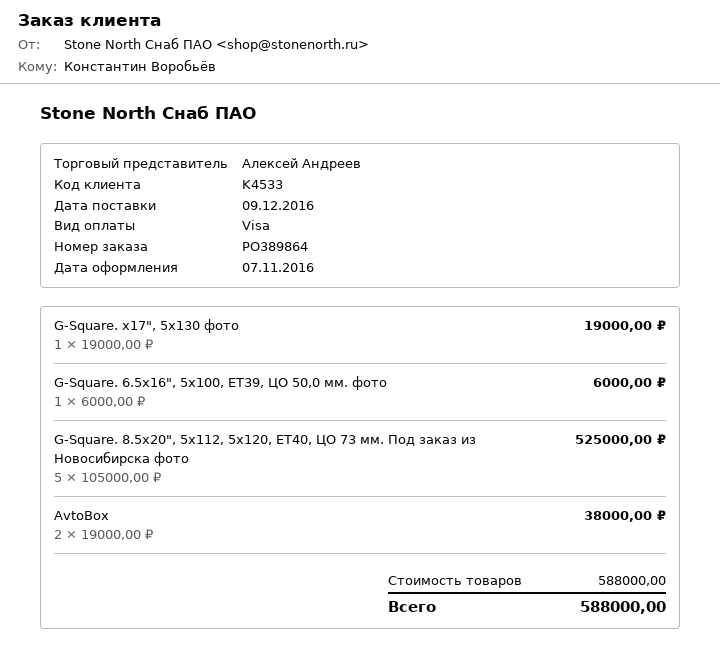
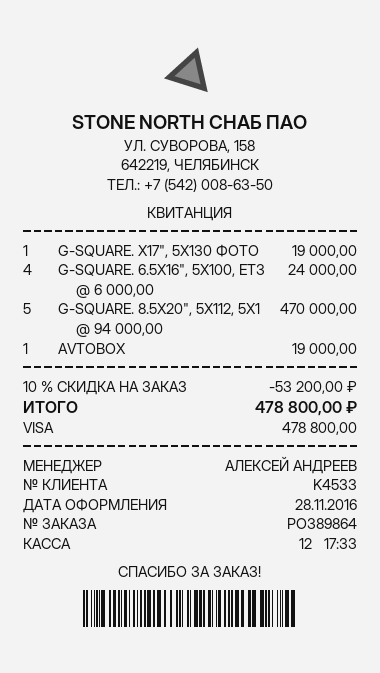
order date: 2016-11-07 -> 2016-11-28
G-Square. 6.5x16", 5x100, ET39, ЦО 50,0 мм. фото: 1 x 6000.00 = 6000.00 -> 4 x 6000.00 = 24000.00
G-Square. 8.5x20", 5x112, 5x120, ET40, ЦО 73 мм. Под заказ из Новосибирска фото: 5 x 105000.00 = 525000.00 -> 5 x 94000.00 = 470000.00
AvtoBox: 2 x 19000.00 = 38000.00 -> 1 x 19000.00 = 19000.00
discount: none -> 10% = 53200.00
total: 588000.00 -> 478800.00

